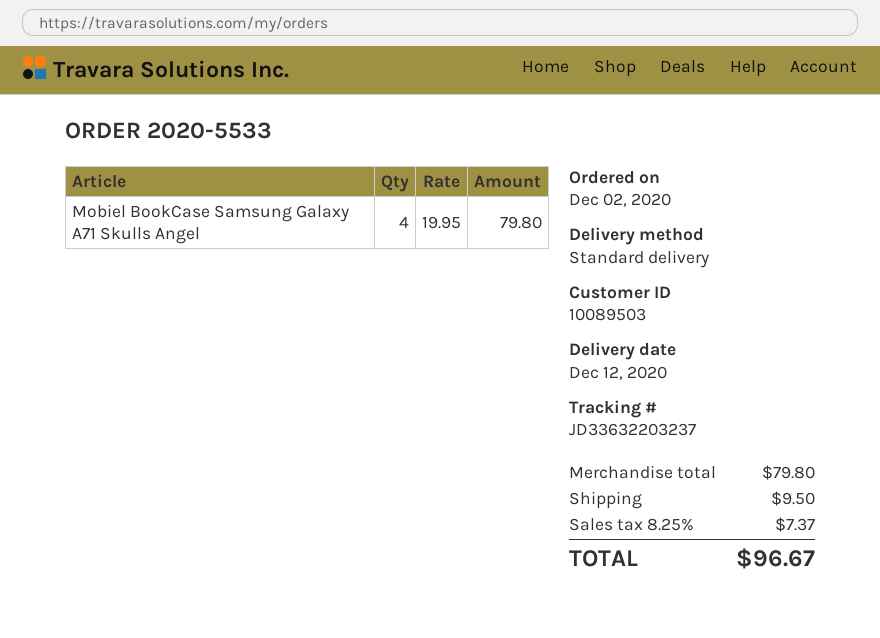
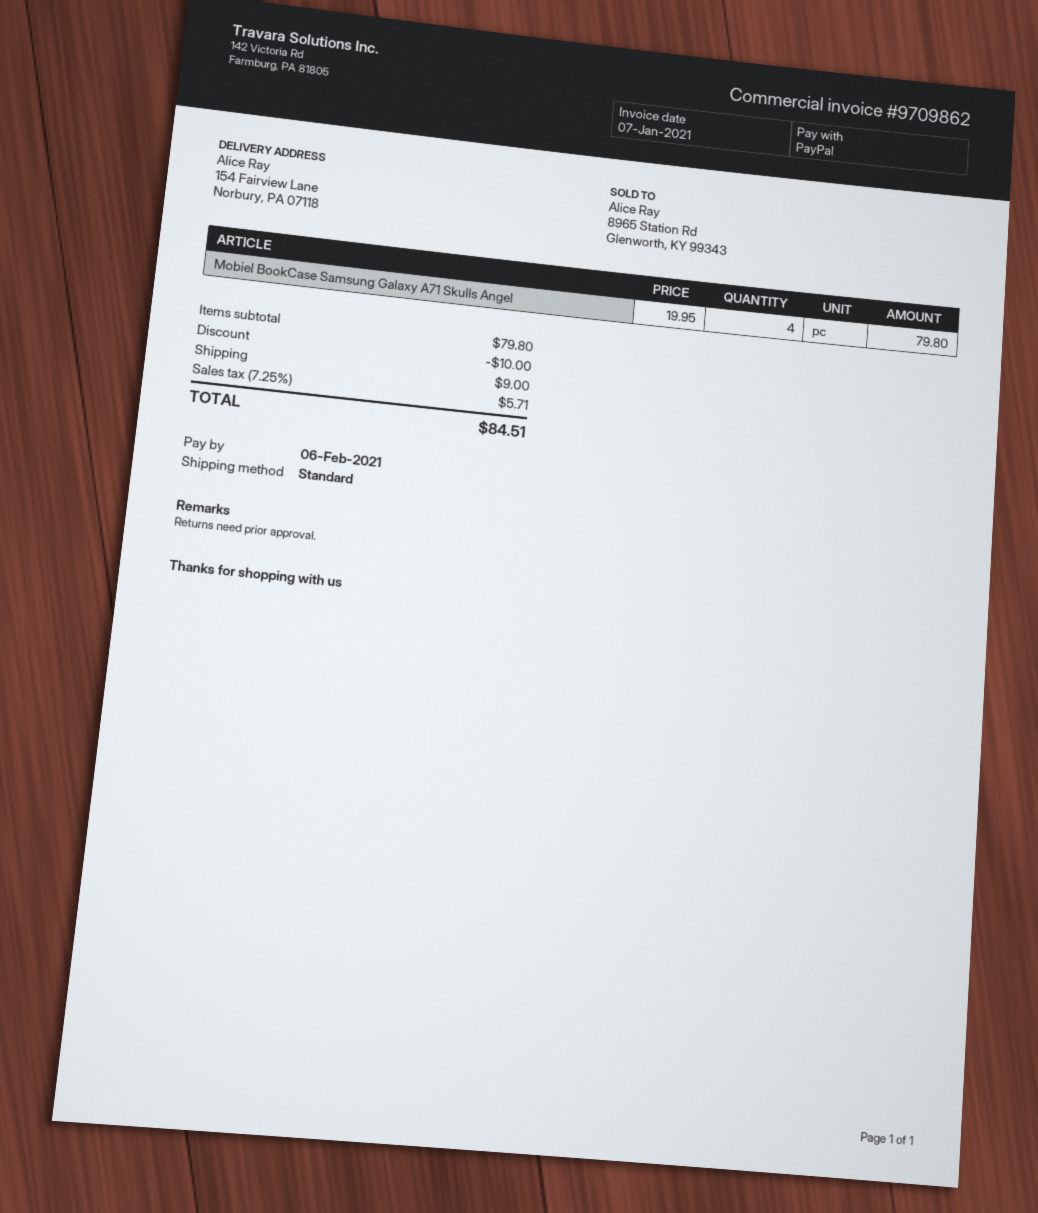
discount: none -> 10.00
shipping: 9.50 -> 9.00
tax: 8.25% = 7.37 -> 7.25% = 5.71
total: 96.67 -> 84.51

